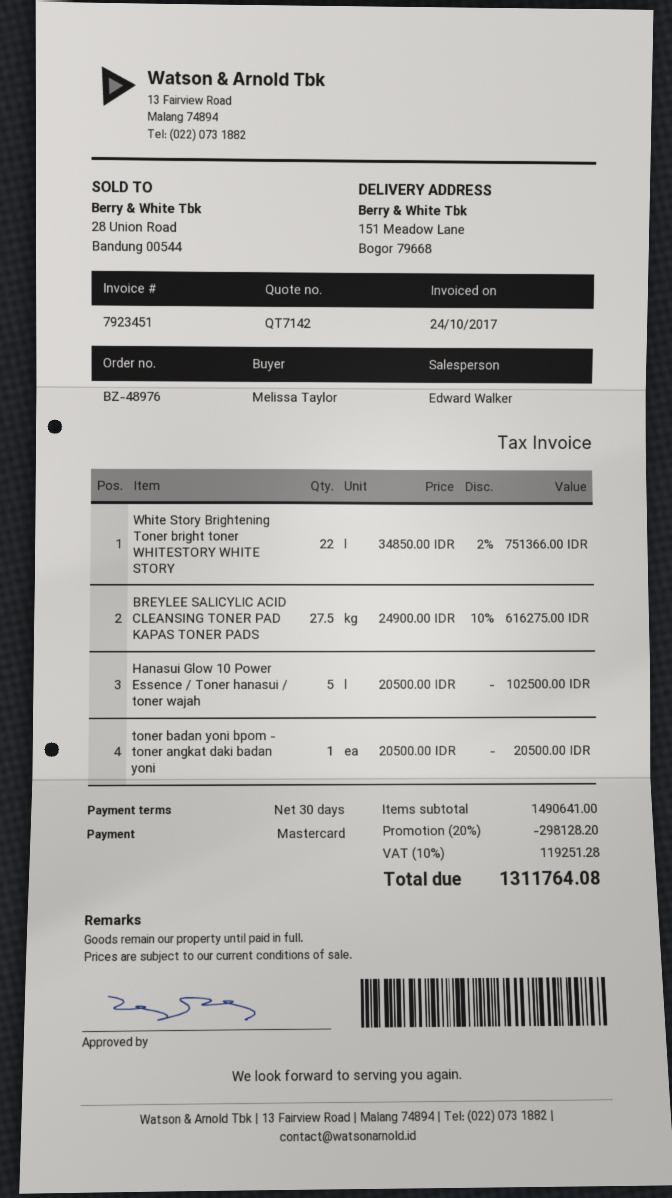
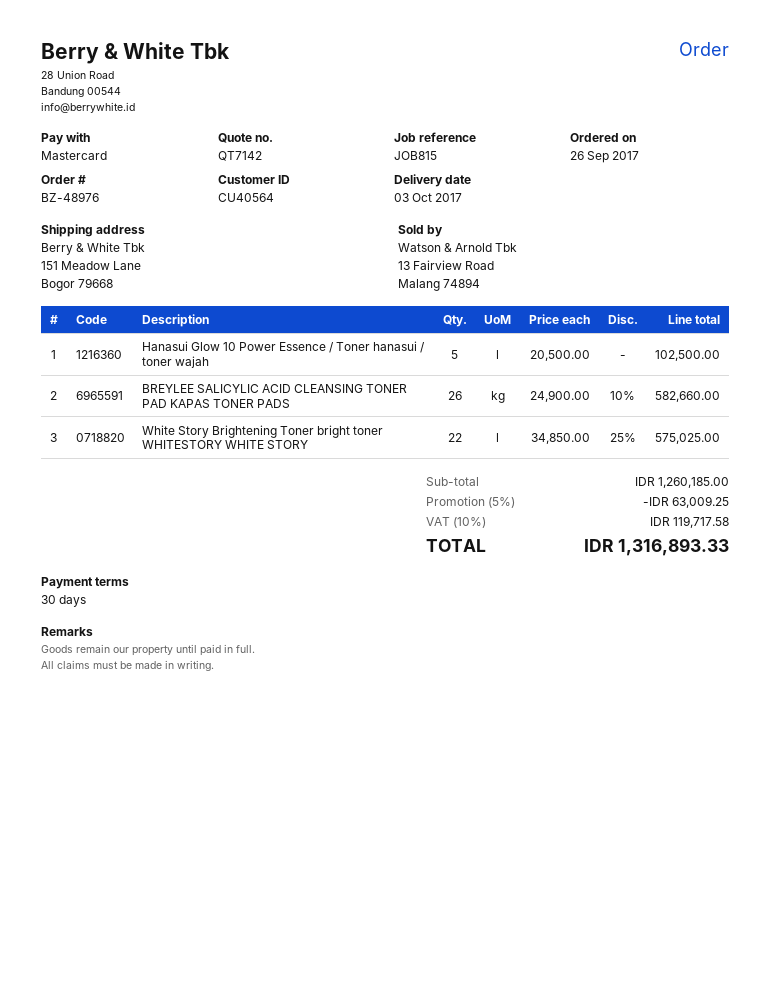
White Story Brightening Toner bright toner WHITESTORY WHITE STORY: 22 x 34850.00 - 2% = 751366.00 -> 22 x 34850.00 - 25% = 575025.00
BREYLEE SALICYLIC ACID CLEANSING TONER PAD KAPAS TONER PADS: 27.5 x 24900.00 - 10% = 616275.00 -> 26 x 24900.00 - 10% = 582660.00
toner badan yoni bpom - toner angkat daki badan yoni: 1 x 20500.00 = 20500.00 -> none
subtotal: 1490641.00 -> 1260185.00
discount: 20% = 298128.20 -> 5% = 63009.25
tax: 10% = 119251.28 -> 10% = 119717.58
total: 1311764.08 -> 1316893.33

